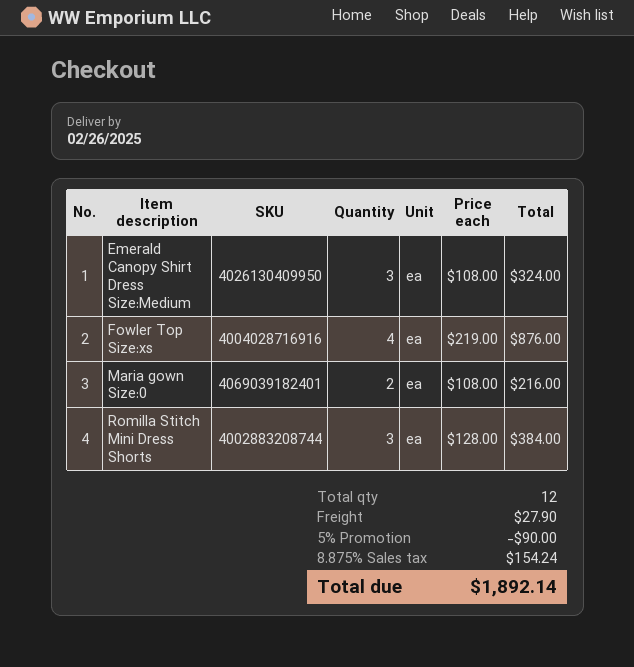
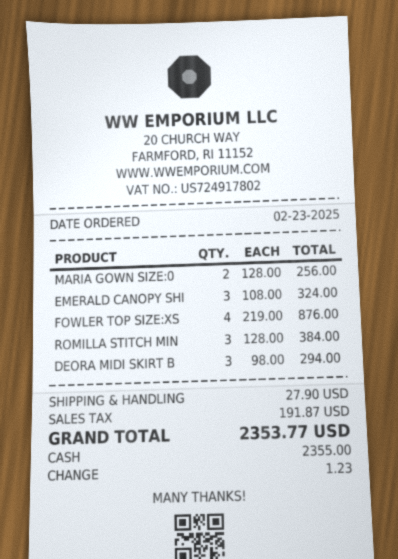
Maria gown Size:0: 2 x 108.00 = 216.00 -> 2 x 128.00 = 256.00
DEORA MIDI SKIRT B: none -> 3 x 98.00 = 294.00
discount: 5% = 90.00 -> none
tax: 154.24 -> 191.87
total: 1892.14 -> 2353.77

